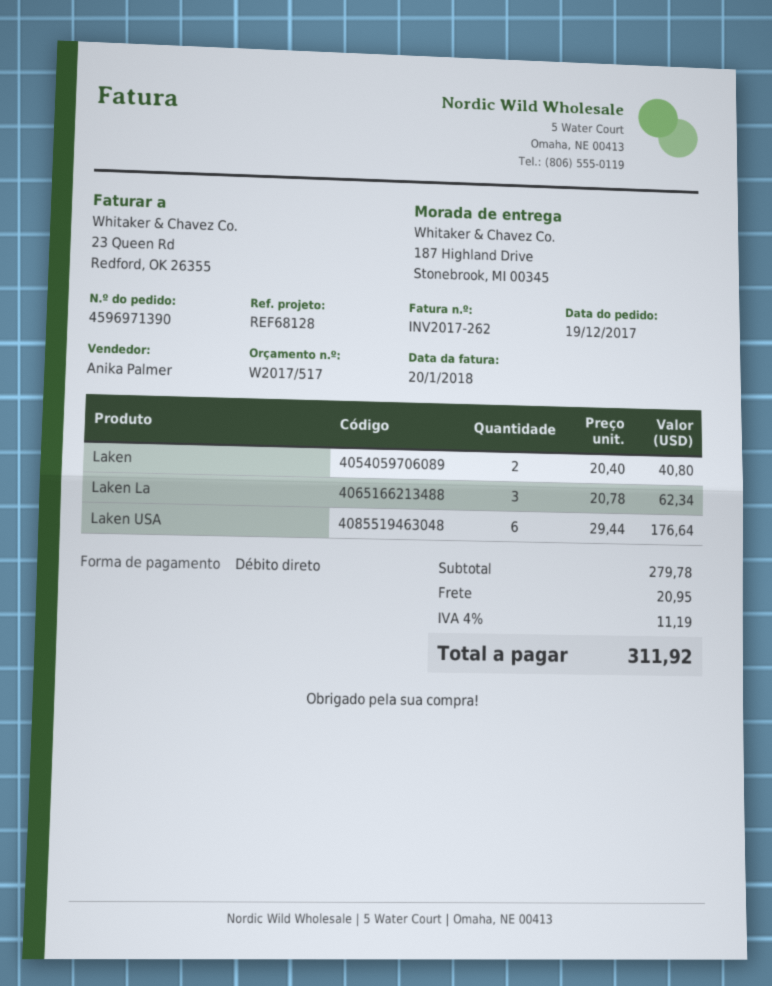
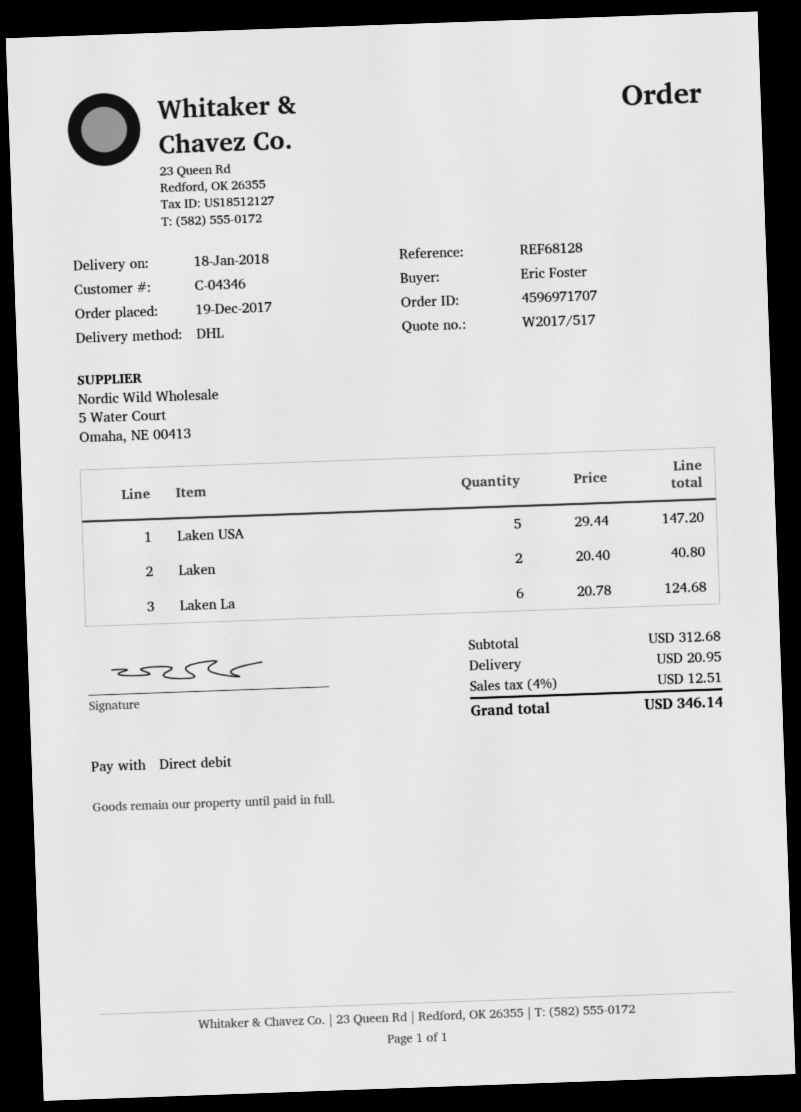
order number: 4596971390 -> 4596971707
Laken La: 3 x 20.78 = 62.34 -> 6 x 20.78 = 124.68
Laken USA: 6 x 29.44 = 176.64 -> 5 x 29.44 = 147.20
subtotal: 279.78 -> 312.68
tax: 4% = 11.19 -> 4% = 12.51
total: 311.92 -> 346.14

